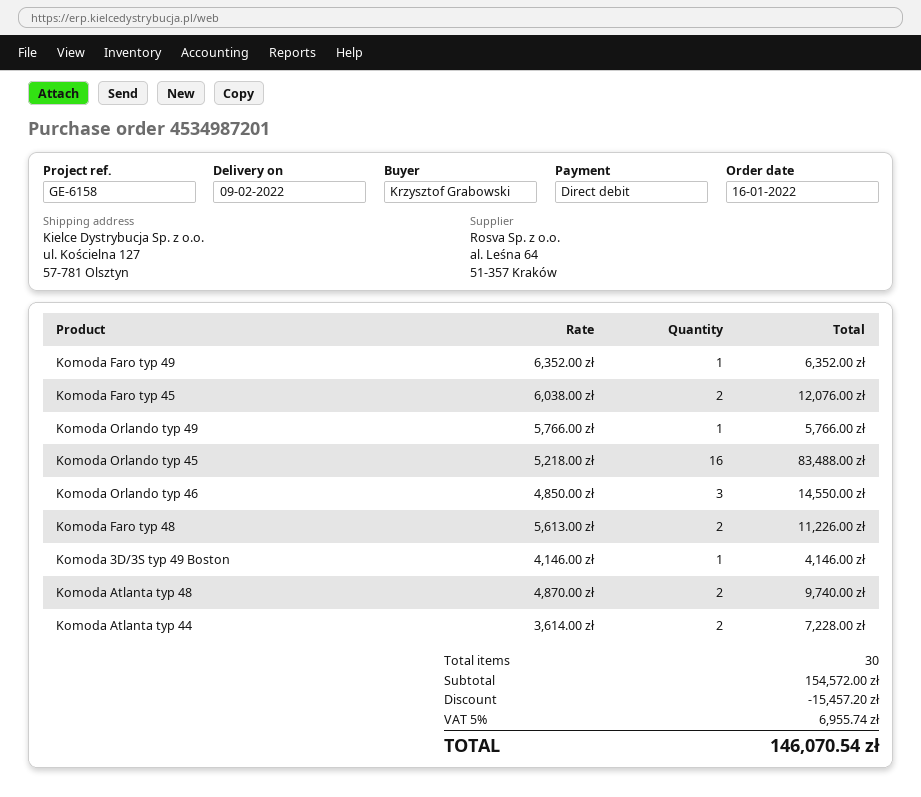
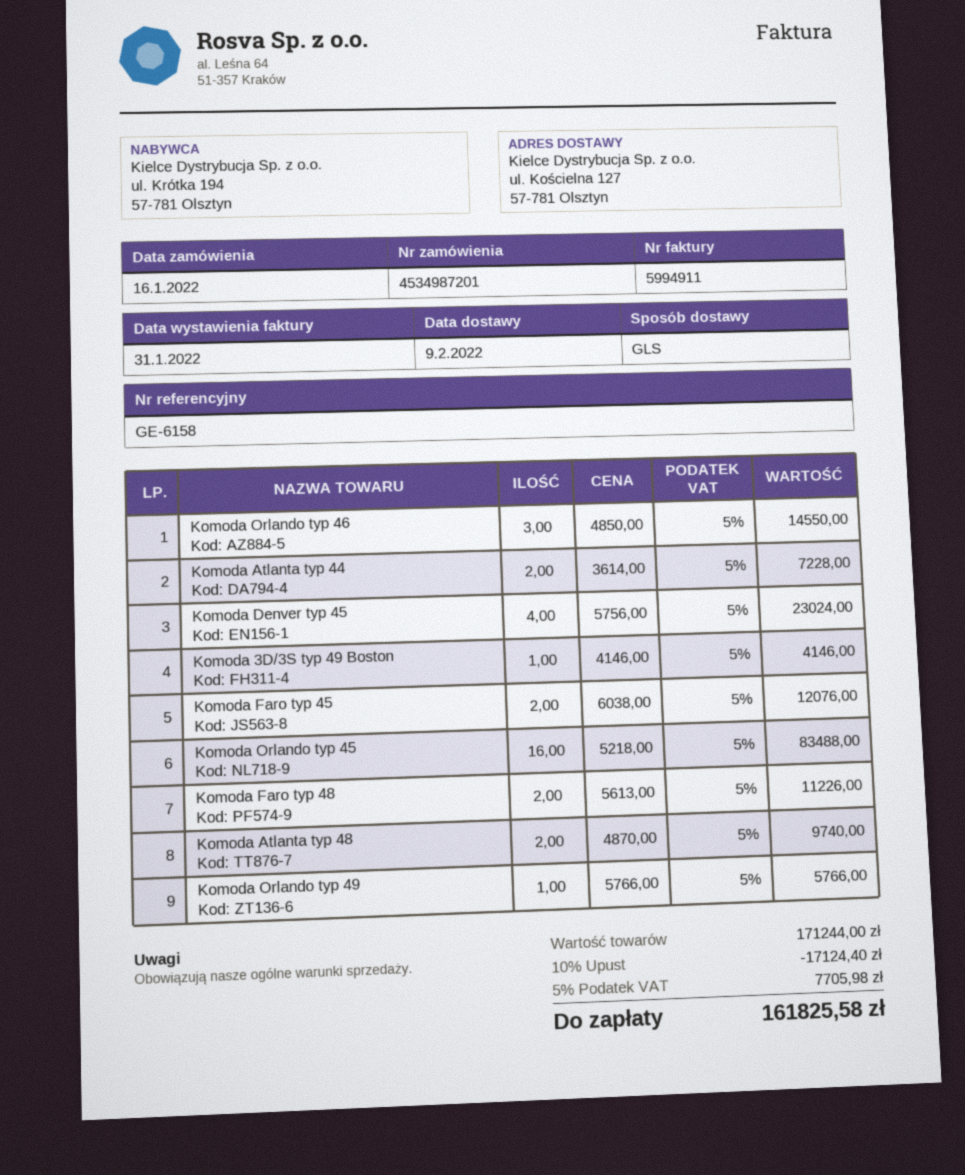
Komoda Faro typ 49: 1 x 6352.00 = 6352.00 -> none
Komoda Denver typ 45: none -> 4 x 5756.00 = 23024.00
subtotal: 154572.00 -> 171244.00
discount: 15457.20 -> 17124.40
tax: 5% = 6955.74 -> 5% = 7705.98
total: 146070.54 -> 161825.58

